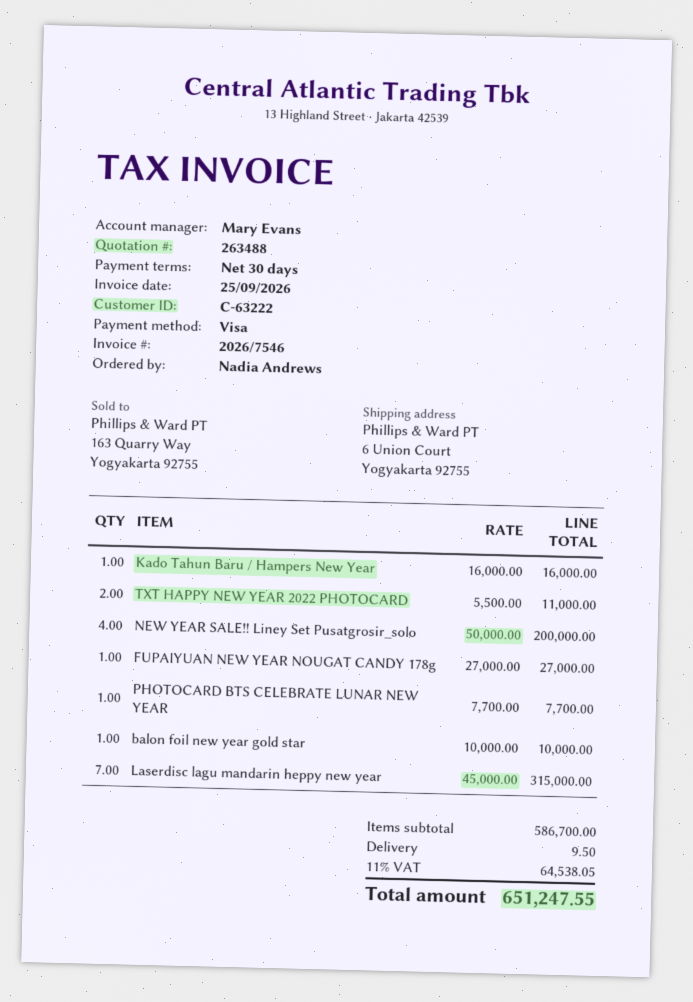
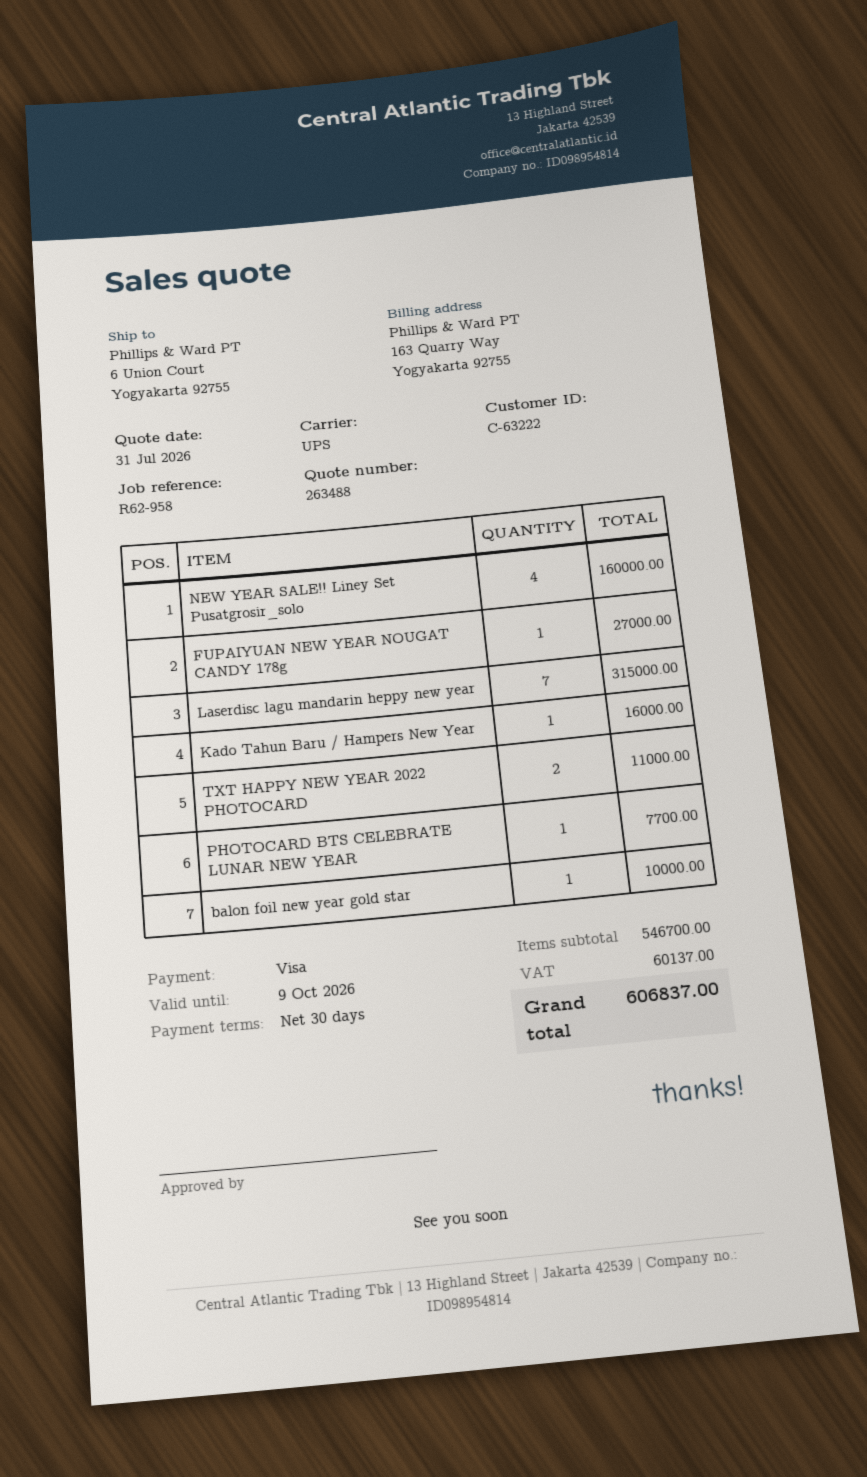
NEW YEAR SALE!! Liney Set Pusatgrosir_solo: 4 for 200000.00 -> 4 for 160000.00
subtotal: 586700.00 -> 546700.00
shipping: 9.50 -> none
tax: 64538.05 -> 60137.00
total: 651247.55 -> 606837.00

